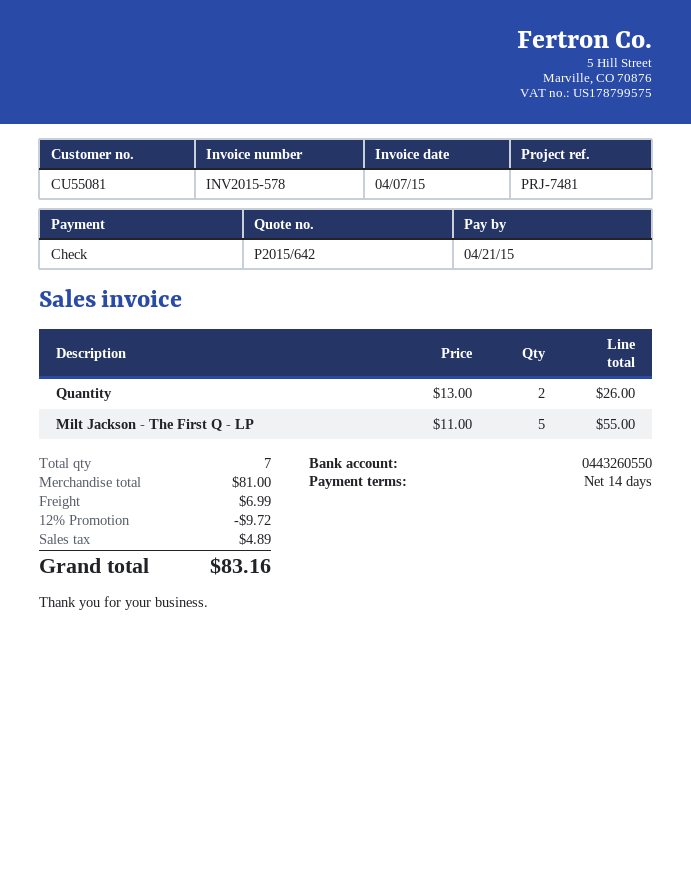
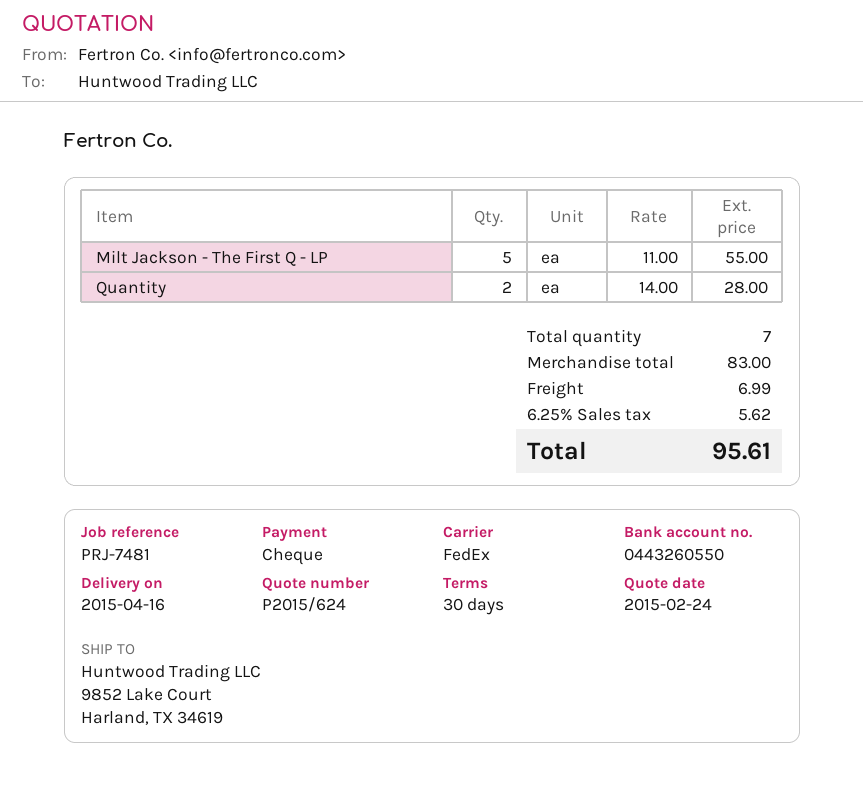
quote number: P2015/642 -> P2015/624
payment terms: 14 days -> 30 days
Quantity: 2 x 13.00 = 26.00 -> 2 x 14.00 = 28.00
subtotal: 81.00 -> 83.00
discount: 12% = 9.72 -> none
tax: 4.89 -> 5.62
total: 83.16 -> 95.61

